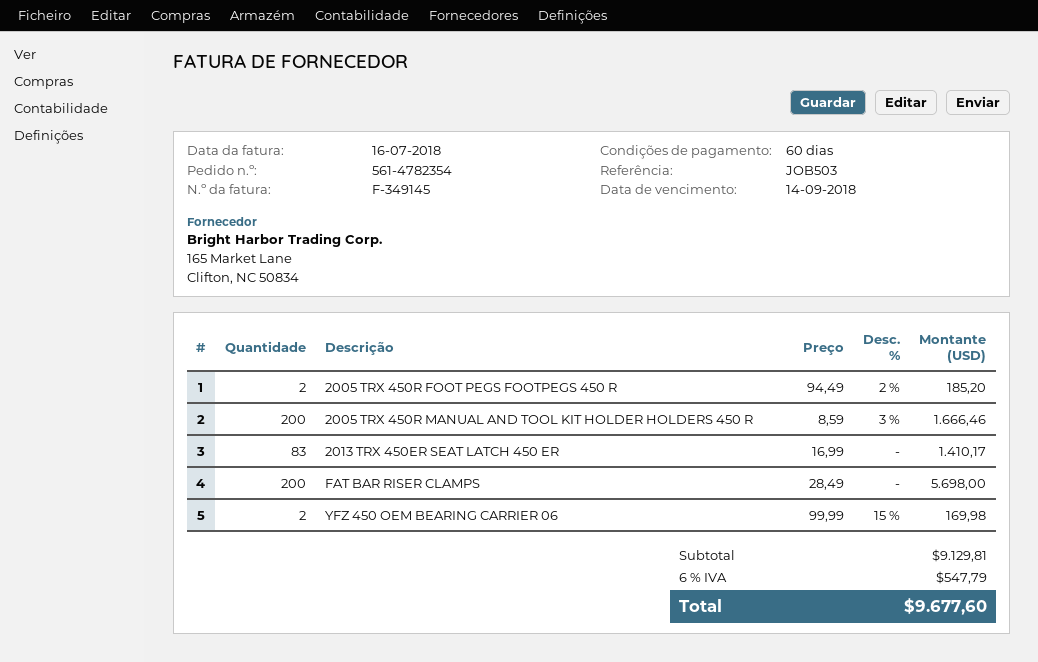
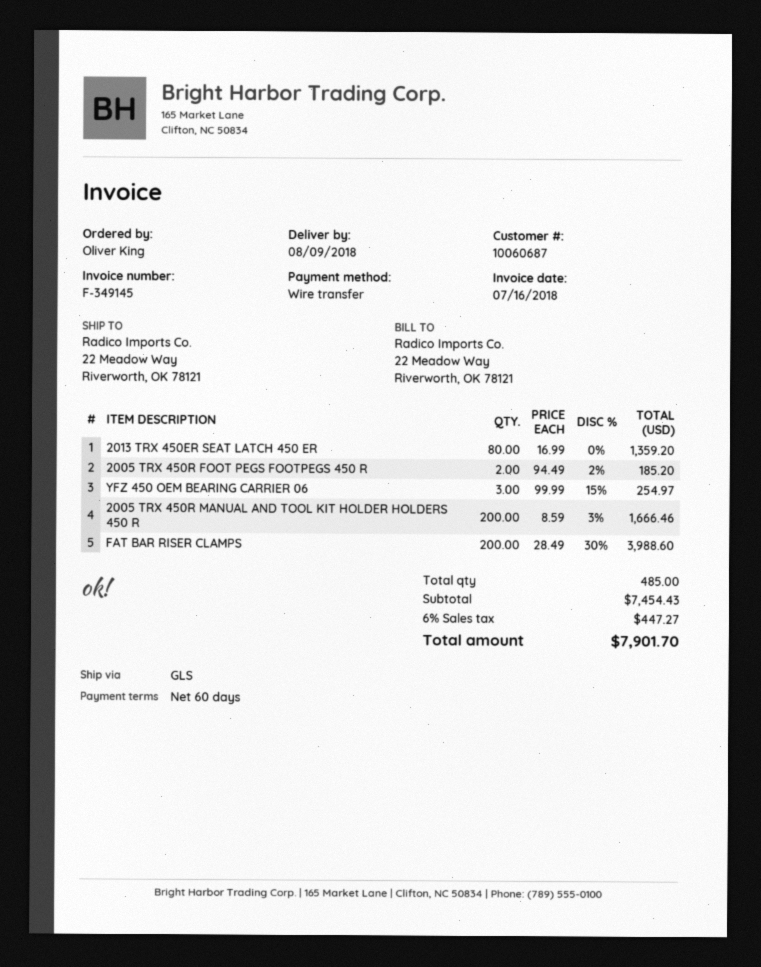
2013 TRX 450ER SEAT LATCH 450 ER: 83 x 16.99 = 1410.17 -> 80 x 16.99 = 1359.20
FAT BAR RISER CLAMPS: 200 x 28.49 = 5698.00 -> 200 x 28.49 - 30% = 3988.60
YFZ 450 OEM BEARING CARRIER 06: 2 x 99.99 - 15% = 169.98 -> 3 x 99.99 - 15% = 254.97
subtotal: 9129.81 -> 7454.43
tax: 6% = 547.79 -> 6% = 447.27
total: 9677.60 -> 7901.70

